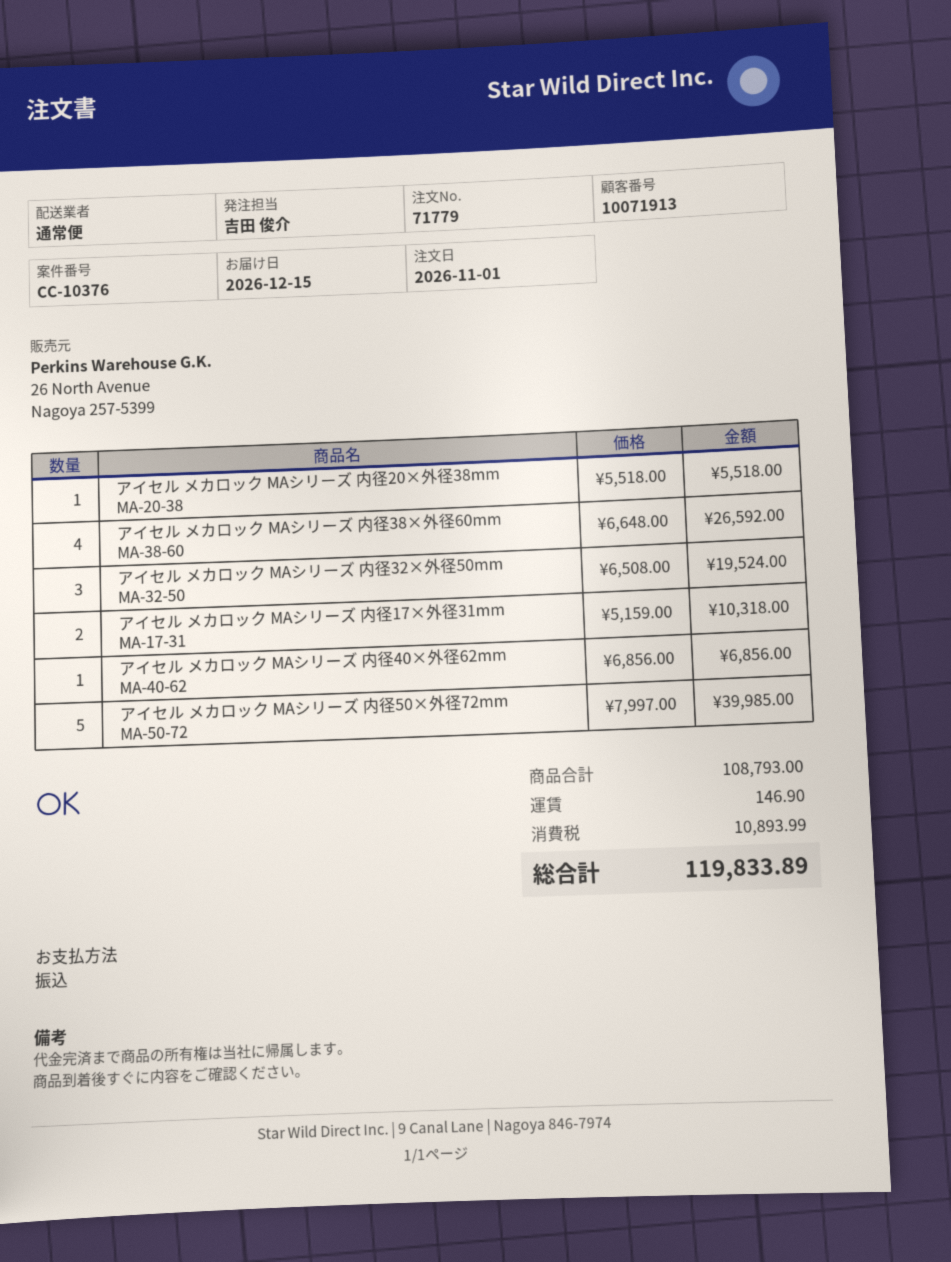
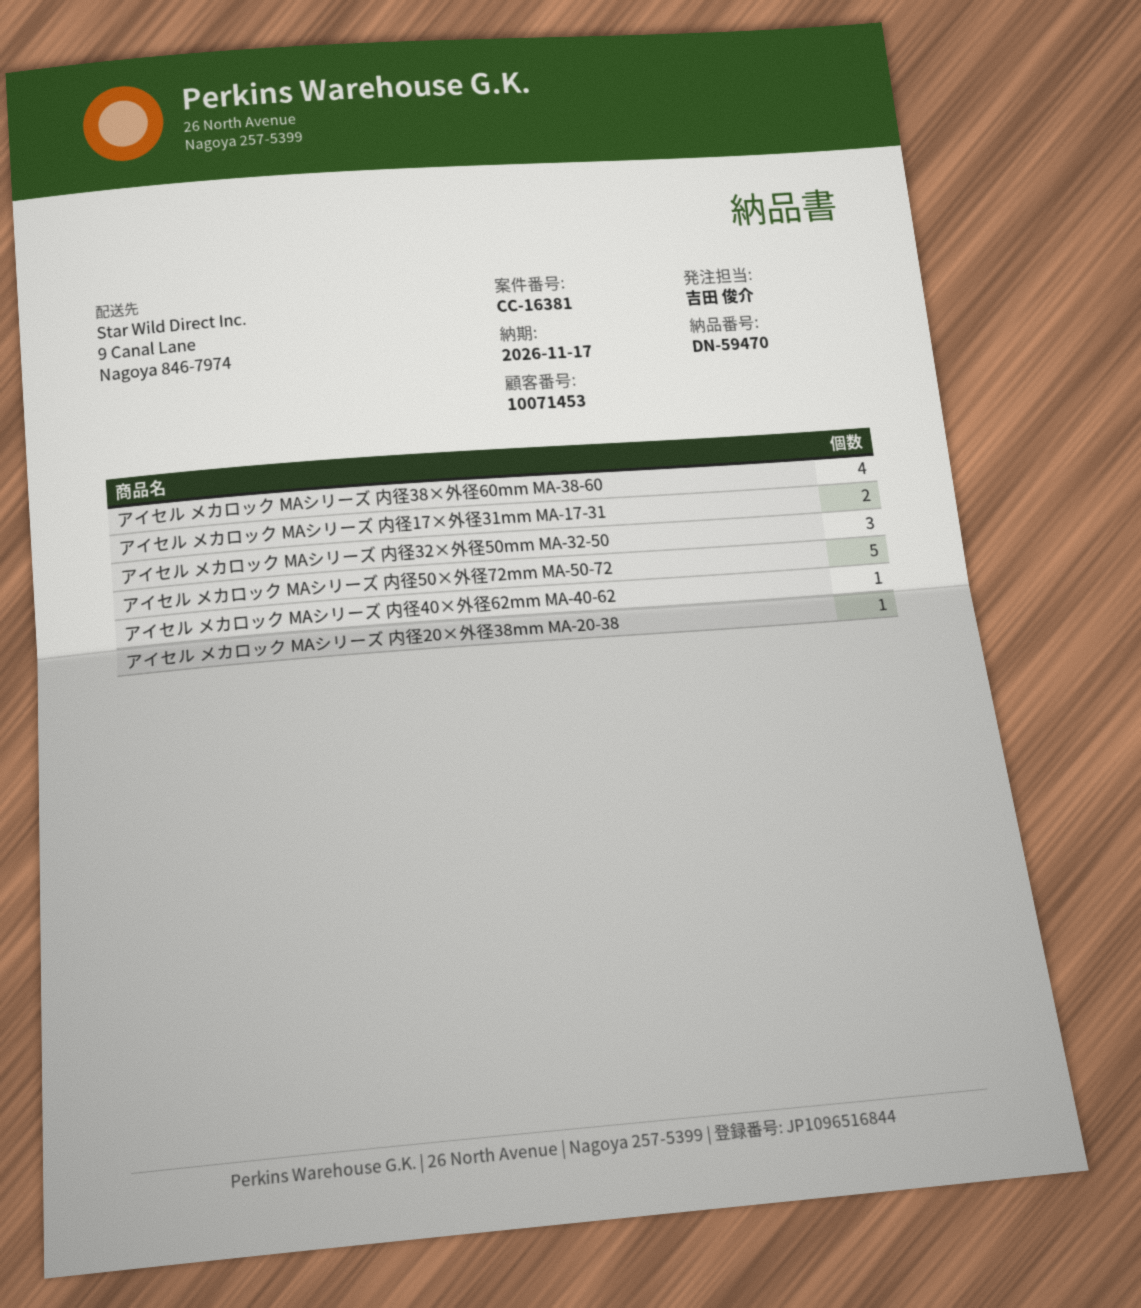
delivery date: 2026-12-15 -> 2026-11-17
customer number: 10071913 -> 10071453
reference: CC-10376 -> CC-16381

